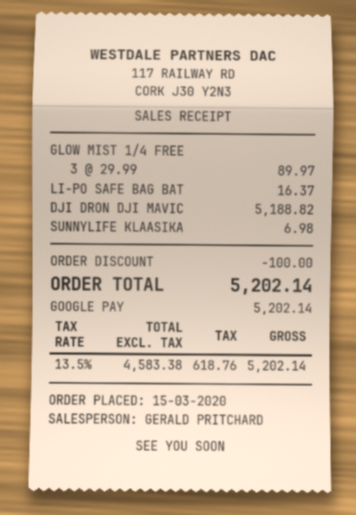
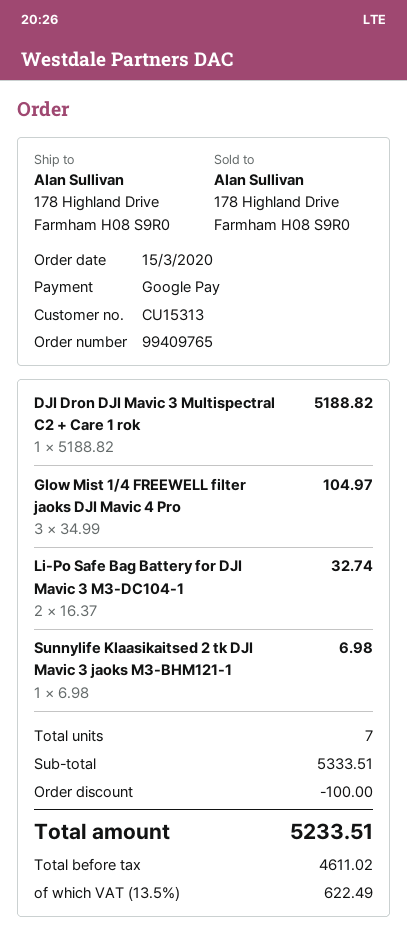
GLOW MIST 1/4 FREE: 3 x 29.99 = 89.97 -> 3 x 34.99 = 104.97
LI-PO SAFE BAG BAT: 1 x 16.37 = 16.37 -> 2 x 16.37 = 32.74
net: 4583.38 -> 4611.02
tax: 13.5% = 618.76 -> 13.5% = 622.49
total: 5202.14 -> 5233.51

